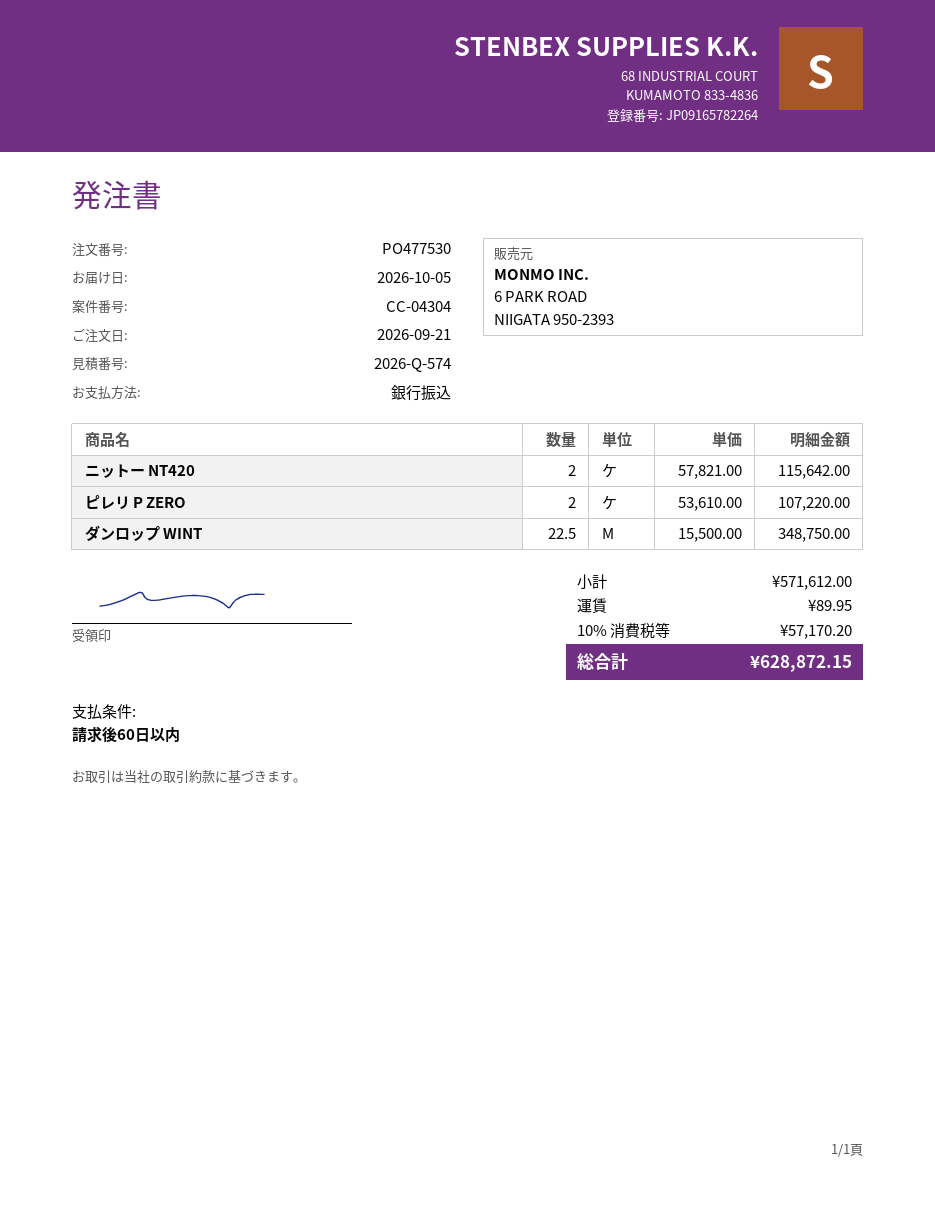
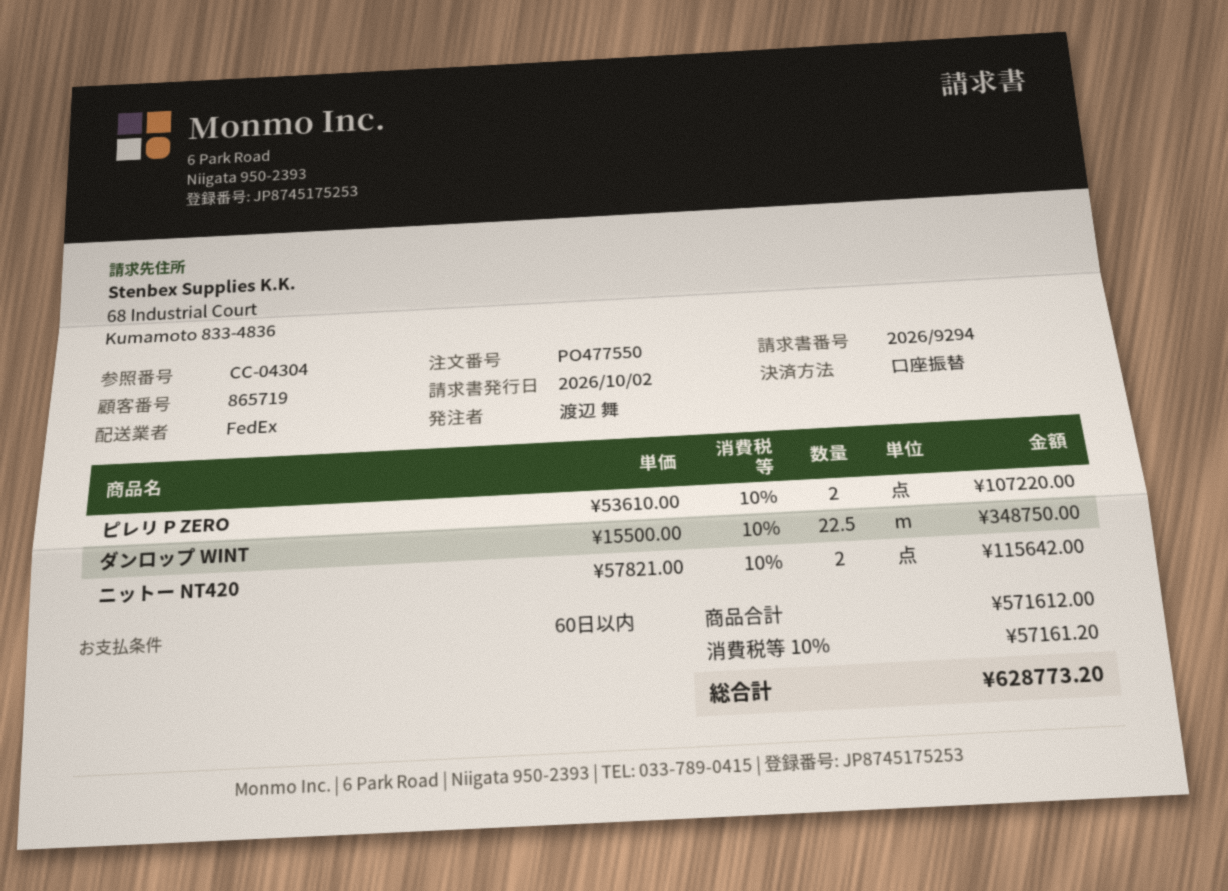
order number: PO477530 -> PO477550
payment method: bank transfer -> direct debit
shipping: 89.95 -> none
tax: 10% = 57170.20 -> 10% = 57161.20
total: 628872.15 -> 628773.20

